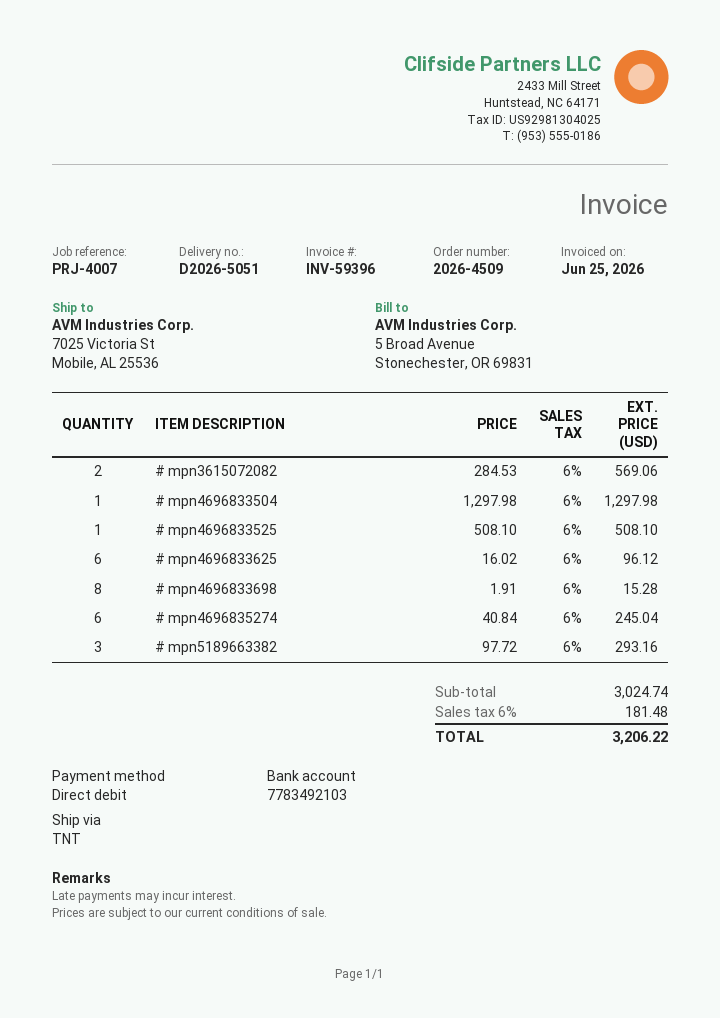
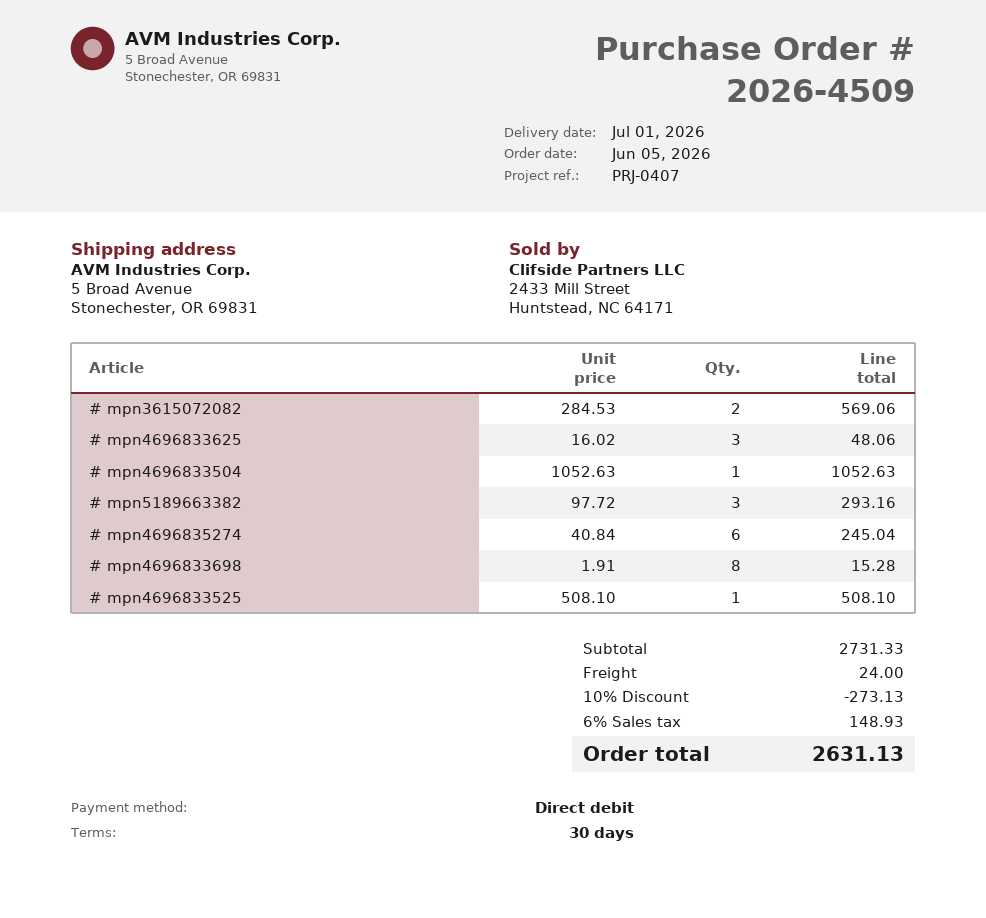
reference: PRJ-4007 -> PRJ-0407
ship to: 7025 Victoria St, Mobile, AL 25536 -> 5 Broad Avenue, Stonechester, OR 69831
# mpn4696833504: 1 x 1297.98 = 1297.98 -> 1 x 1052.63 = 1052.63
# mpn4696833625: 6 x 16.02 = 96.12 -> 3 x 16.02 = 48.06
subtotal: 3024.74 -> 2731.33
discount: none -> 10% = 273.13
shipping: none -> 24.00
tax: 6% = 181.48 -> 6% = 148.93
total: 3206.22 -> 2631.13

